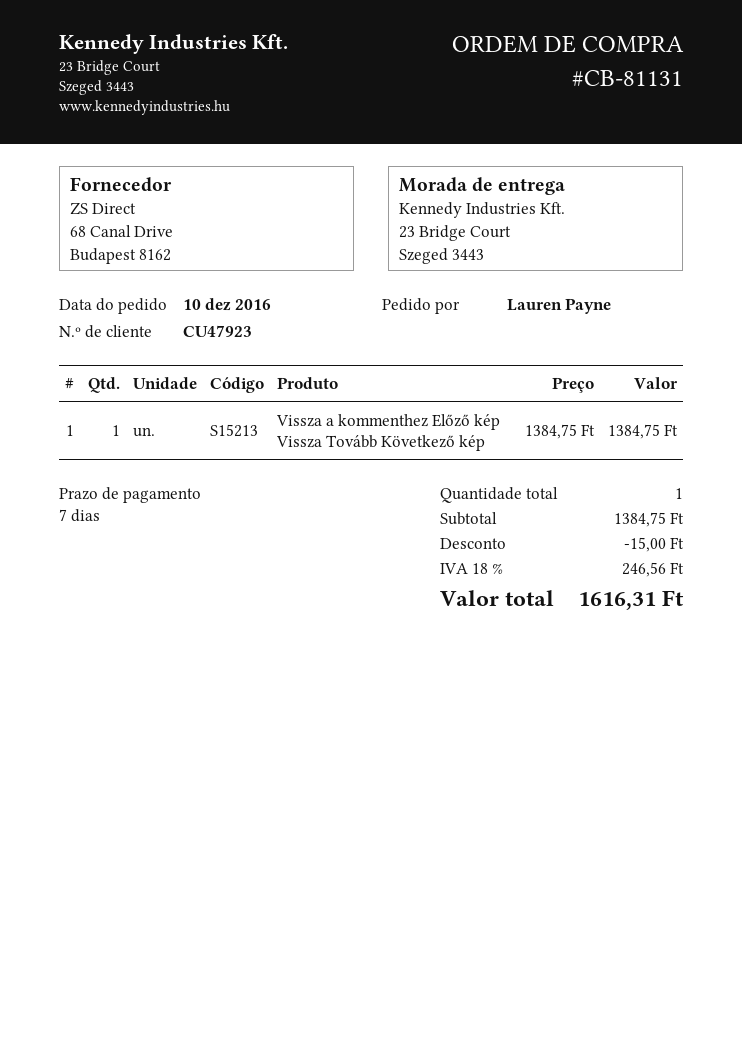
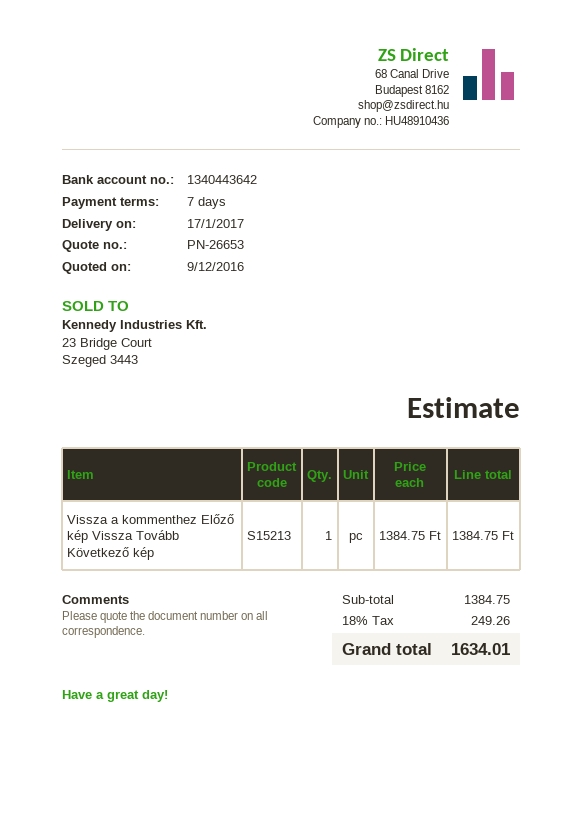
discount: 15.00 -> none
tax: 18% = 246.56 -> 18% = 249.26
total: 1616.31 -> 1634.01

